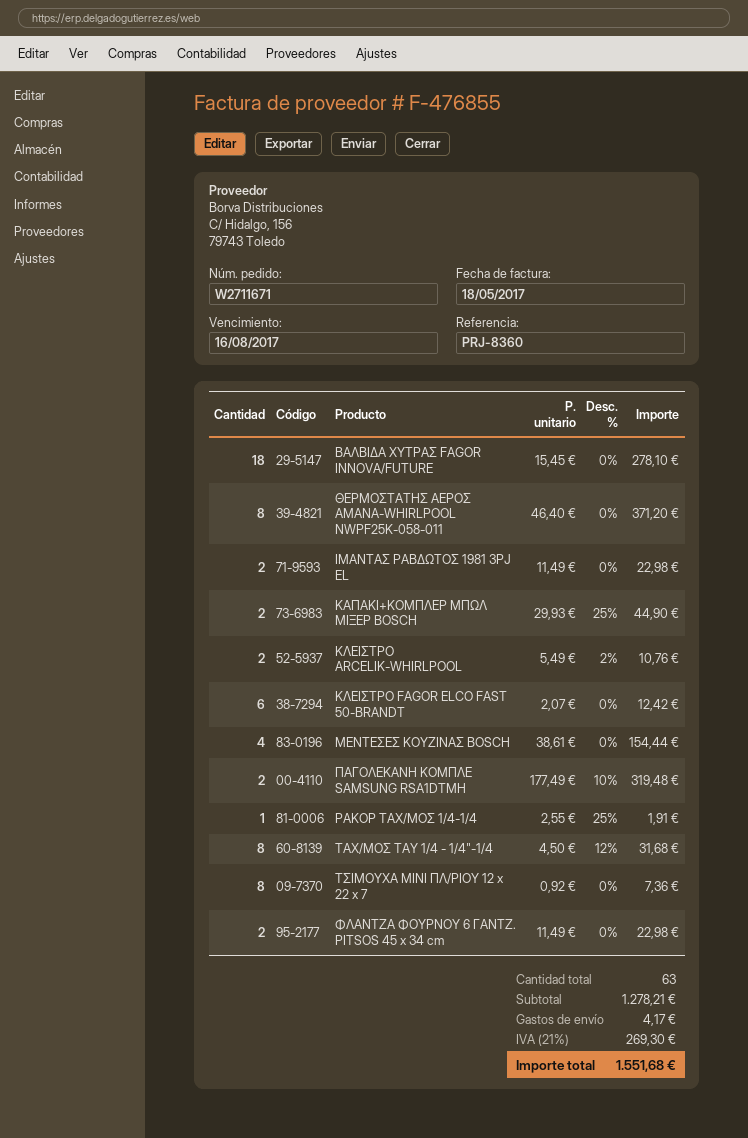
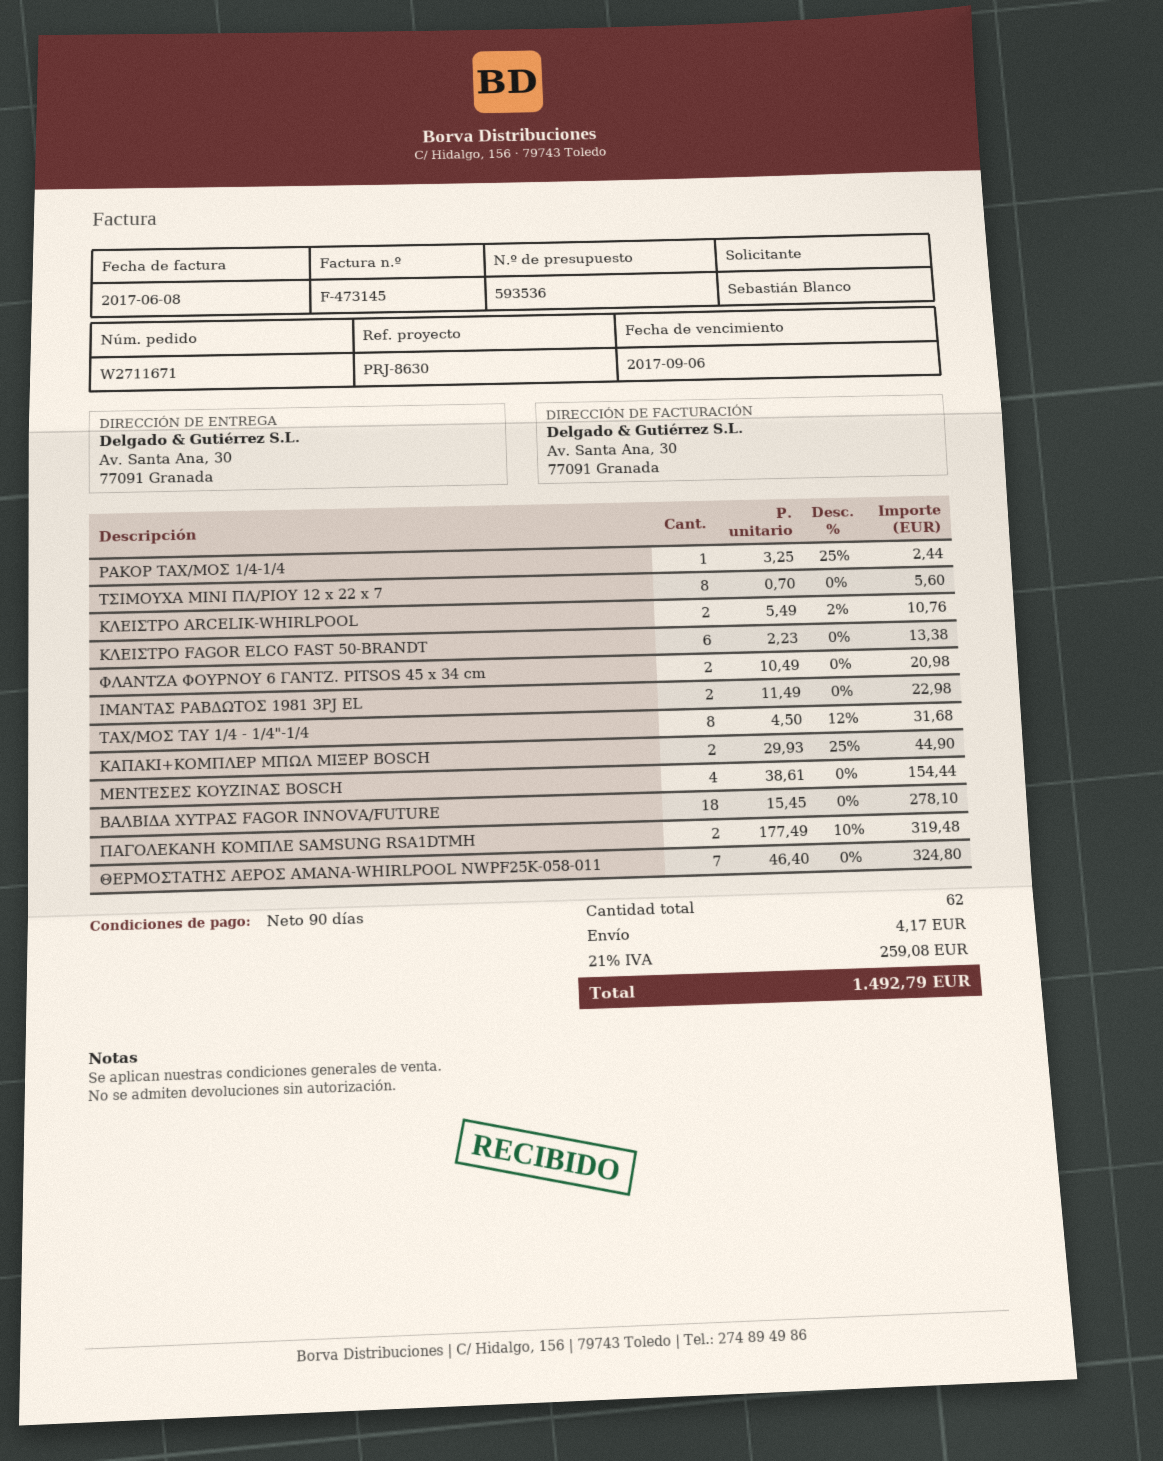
invoice number: F-476855 -> F-473145
invoice date: 2017-05-18 -> 2017-06-08
due date: 2017-08-16 -> 2017-09-06
reference: PRJ-8360 -> PRJ-8630
ΘΕΡΜΟΣΤΑΤΗΣ ΑΕΡΟΣ AMANA-WHIRLPOOL NWPF25K-058-011: 8 x 46.40 = 371.20 -> 7 x 46.40 = 324.80
ΚΛΕΙΣΤΡΟ FAGOR ELCO FAST 50-BRANDT: 6 x 2.07 = 12.42 -> 6 x 2.23 = 13.38
ΡΑΚΟΡ ΤΑΧ/ΜΟΣ 1/4-1/4: 1 x 2.55 - 25% = 1.91 -> 1 x 3.25 - 25% = 2.44
ΤΣΙΜΟΥΧΑ ΜΙΝΙ ΠΛ/ΡΙΟΥ 12 x 22 x 7: 8 x 0.92 = 7.36 -> 8 x 0.70 = 5.60
ΦΛΑΝΤΖΑ ΦΟΥΡΝΟΥ 6 ΓΑΝΤΖ. PITSOS 45 x 34 cm: 2 x 11.49 = 22.98 -> 2 x 10.49 = 20.98
total quantity: 63 -> 62
tax: 21% = 269.30 -> 21% = 259.08
total: 1551.68 -> 1492.79

